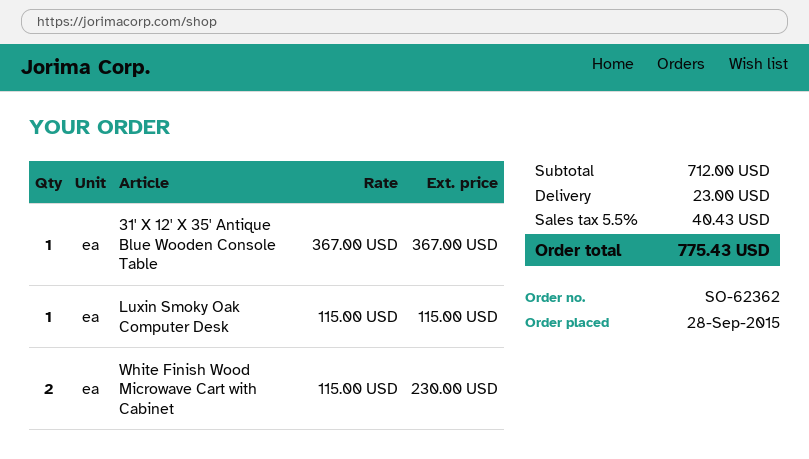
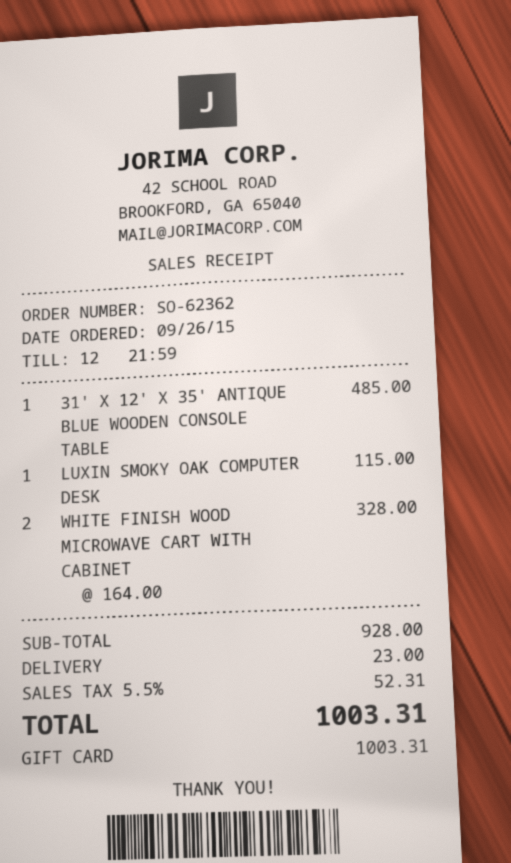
order date: 2015-09-28 -> 2015-09-26
31' X 12' X 35' Antique Blue Wooden Console Table: 1 x 367.00 = 367.00 -> 1 x 485.00 = 485.00
White Finish Wood Microwave Cart with Cabinet: 2 x 115.00 = 230.00 -> 2 x 164.00 = 328.00
subtotal: 712.00 -> 928.00
tax: 5.5% = 40.43 -> 5.5% = 52.31
total: 775.43 -> 1003.31

